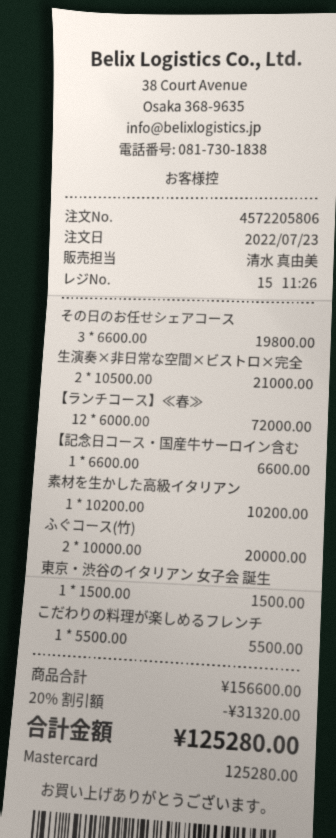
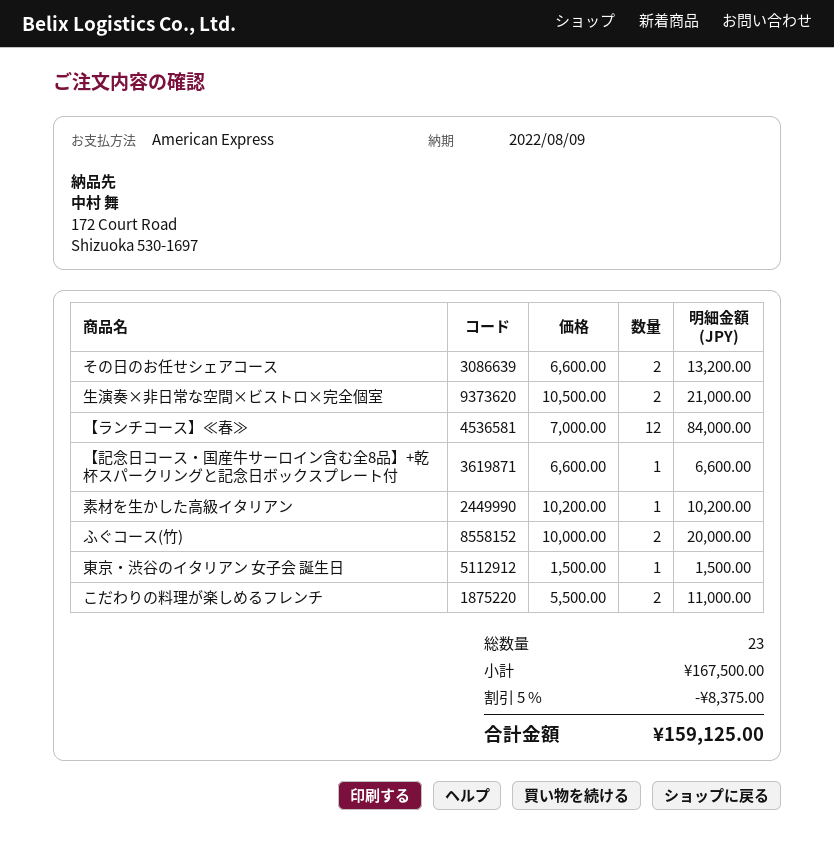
payment method: Mastercard -> American Express
その日のお任せシェアコース: 3 x 6600.00 = 19800.00 -> 2 x 6600.00 = 13200.00
【ランチコース】≪春≫: 12 x 6000.00 = 72000.00 -> 12 x 7000.00 = 84000.00
こだわりの料理が楽しめるフレンチ: 1 x 5500.00 = 5500.00 -> 2 x 5500.00 = 11000.00
subtotal: 156600.00 -> 167500.00
discount: 20% = 31320.00 -> 5% = 8375.00
total: 125280.00 -> 159125.00

